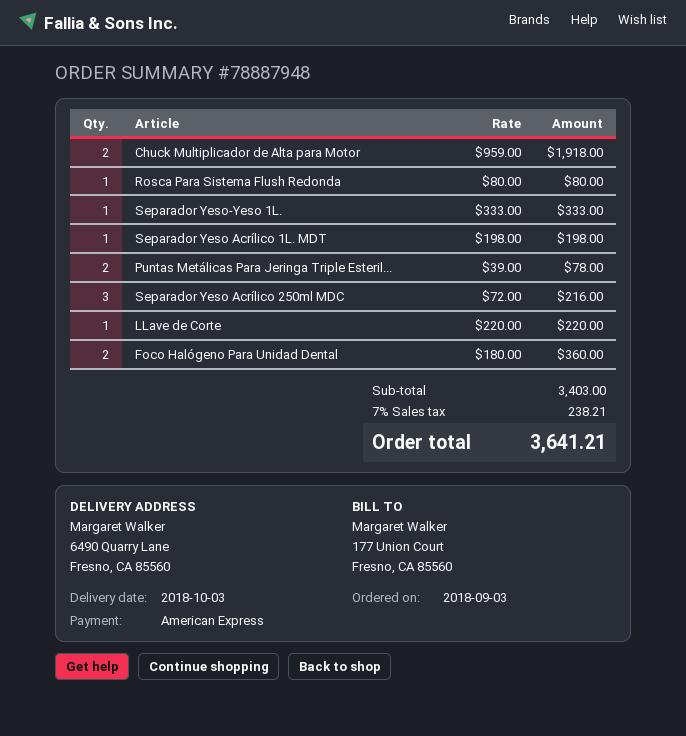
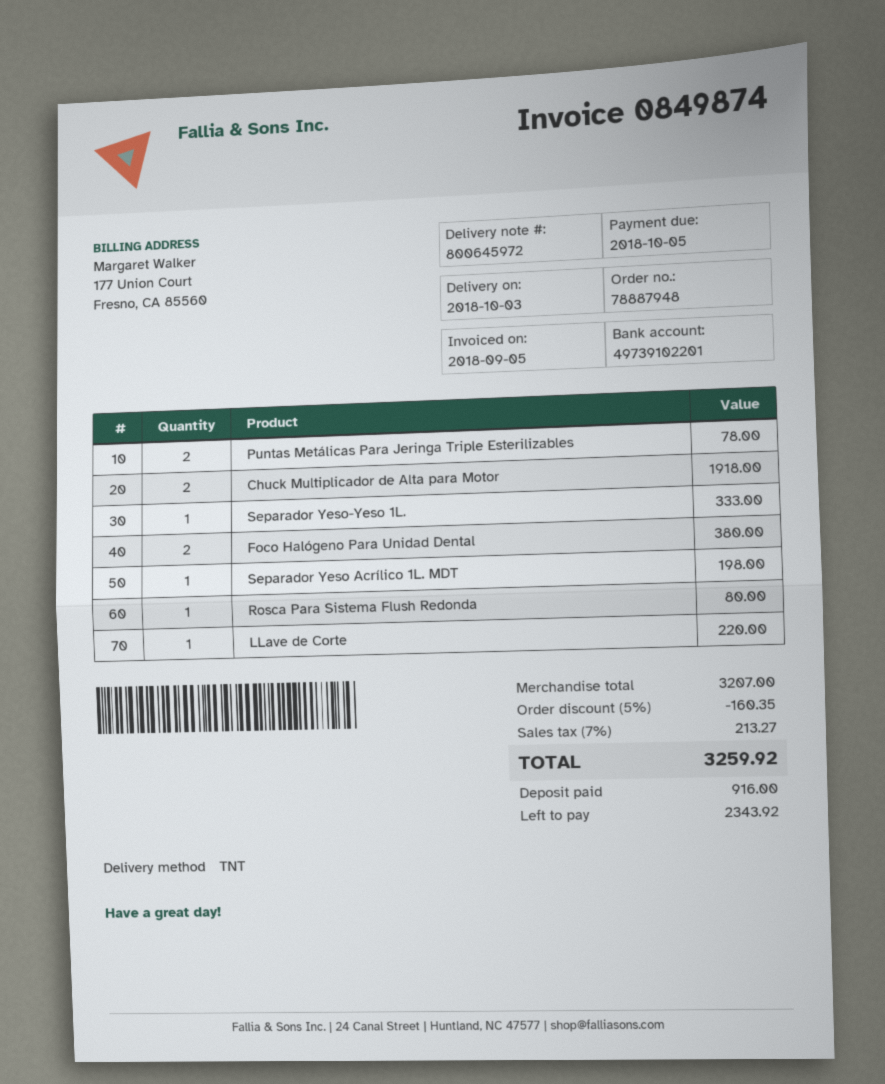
Separador Yeso Acrílico 250ml MDC: 3 for 216.00 -> none
Foco Halógeno Para Unidad Dental: 2 for 360.00 -> 2 for 380.00
subtotal: 3403.00 -> 3207.00
discount: none -> 5% = 160.35
tax: 7% = 238.21 -> 7% = 213.27
total: 3641.21 -> 3259.92

